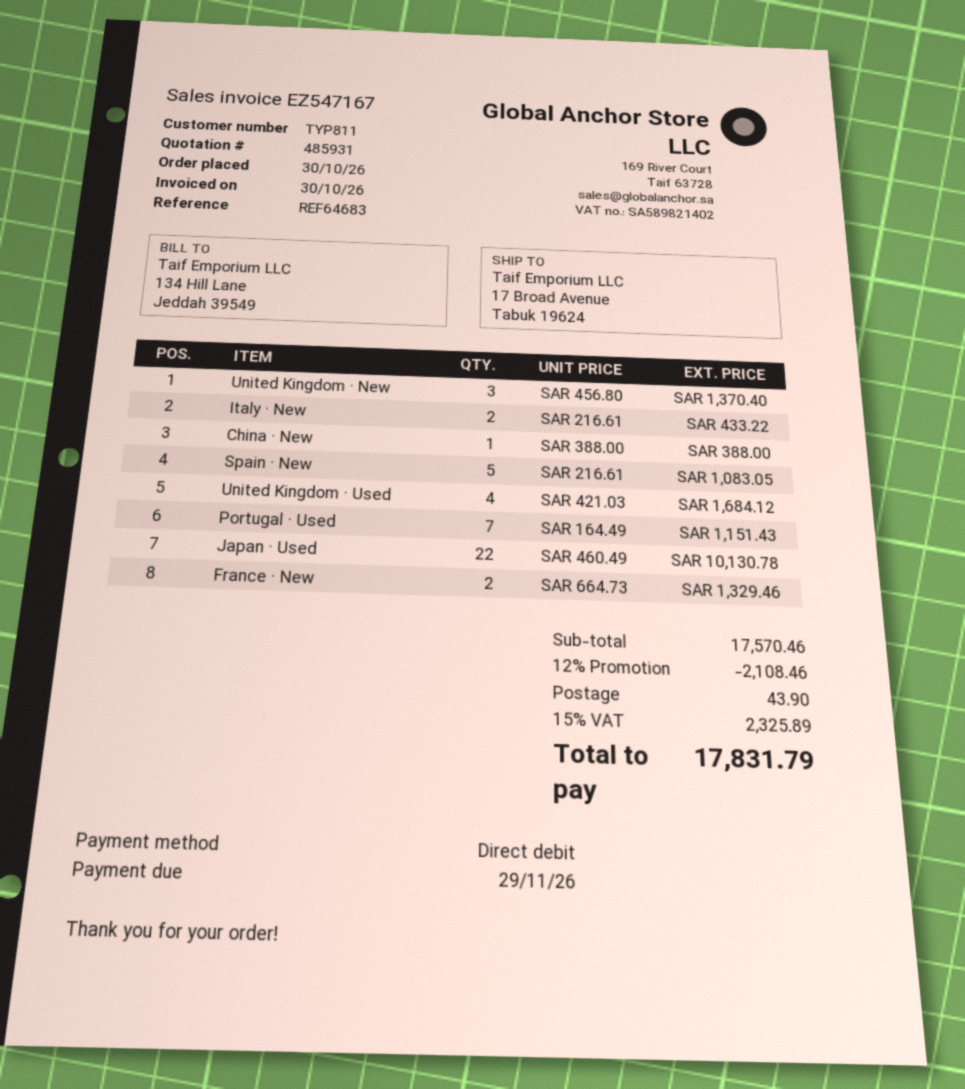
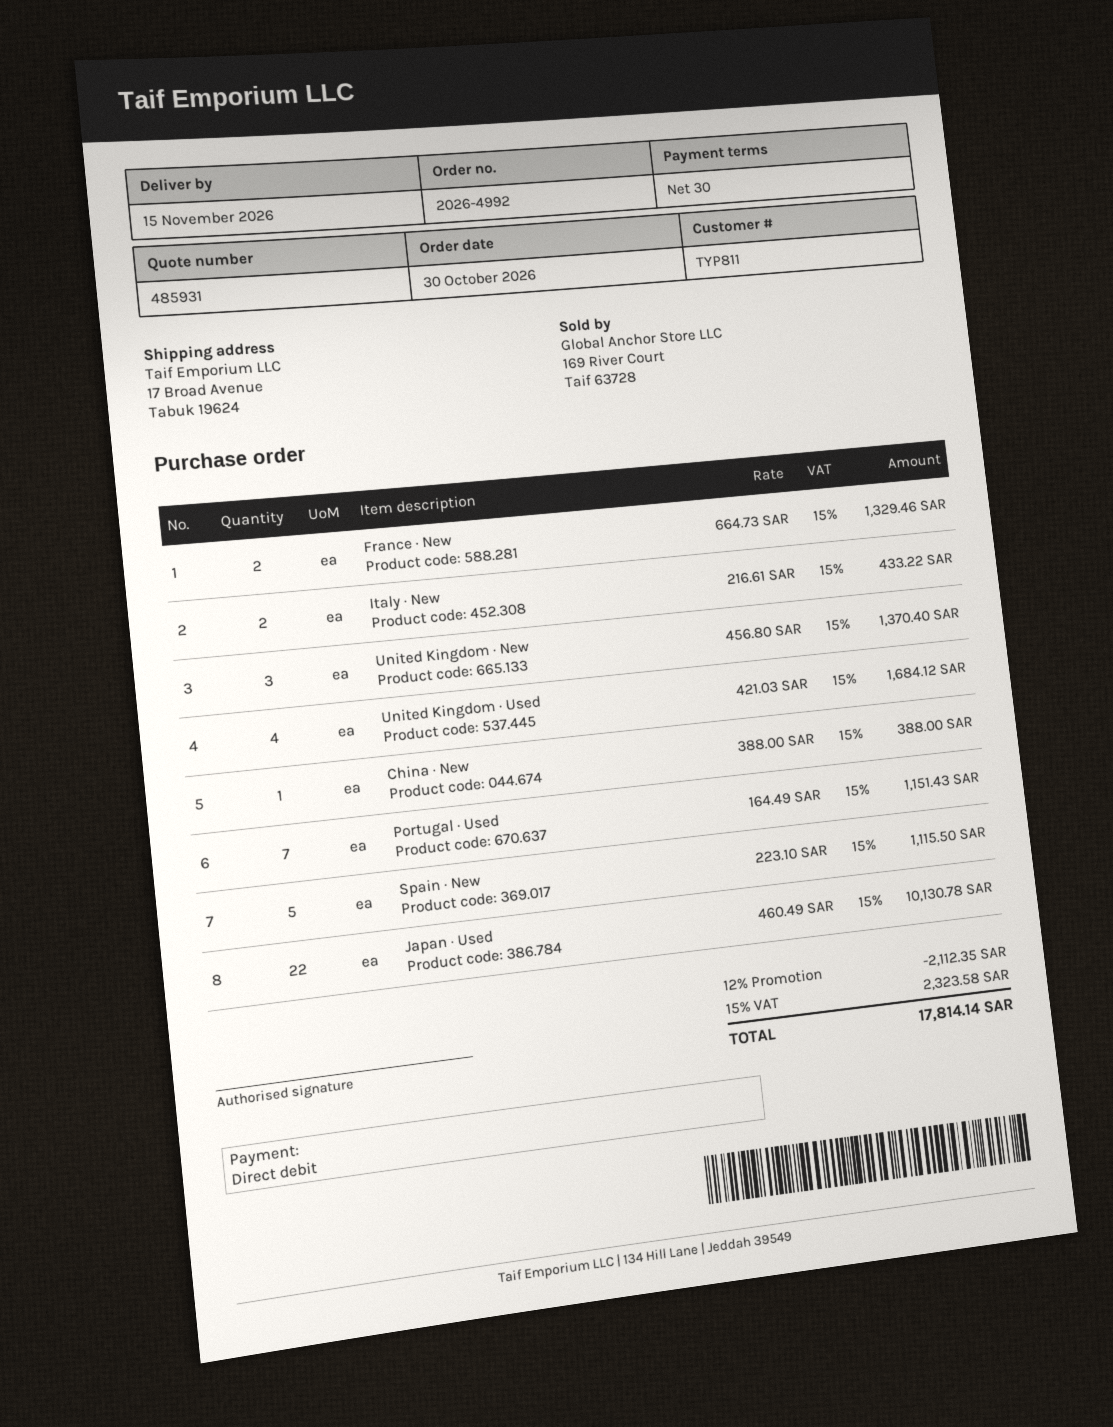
Spain · New: 5 x 216.61 = 1083.05 -> 5 x 223.10 = 1115.50
discount: 12% = 2108.46 -> 12% = 2112.35
shipping: 43.90 -> none
tax: 15% = 2325.89 -> 15% = 2323.58
total: 17831.79 -> 17814.14

